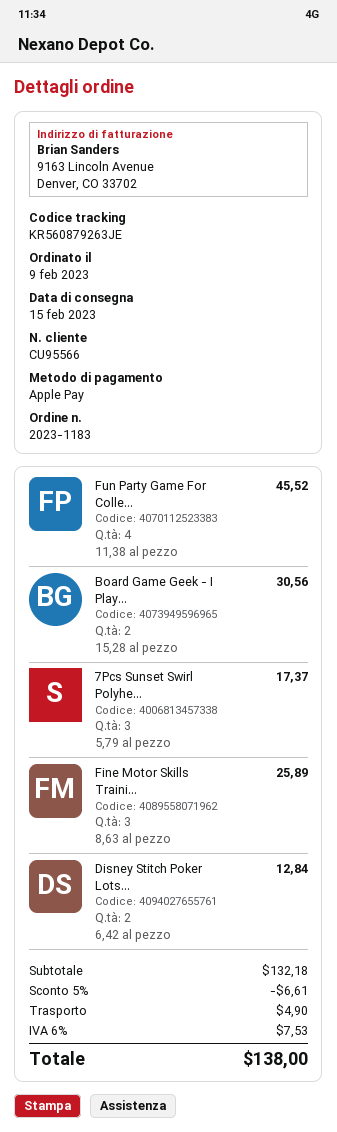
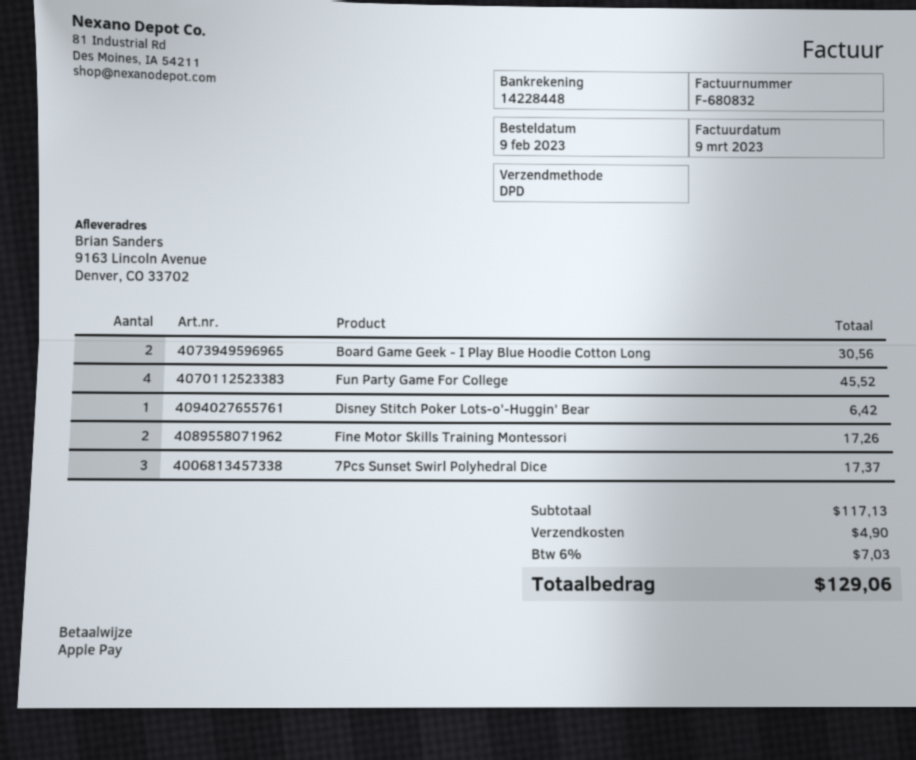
Fine Motor Skills Traini...: 3 for 25.89 -> 2 for 17.26
Disney Stitch Poker Lots...: 2 for 12.84 -> 1 for 6.42
subtotal: 132.18 -> 117.13
discount: 5% = 6.61 -> none
tax: 6% = 7.53 -> 6% = 7.03
total: 138.00 -> 129.06

